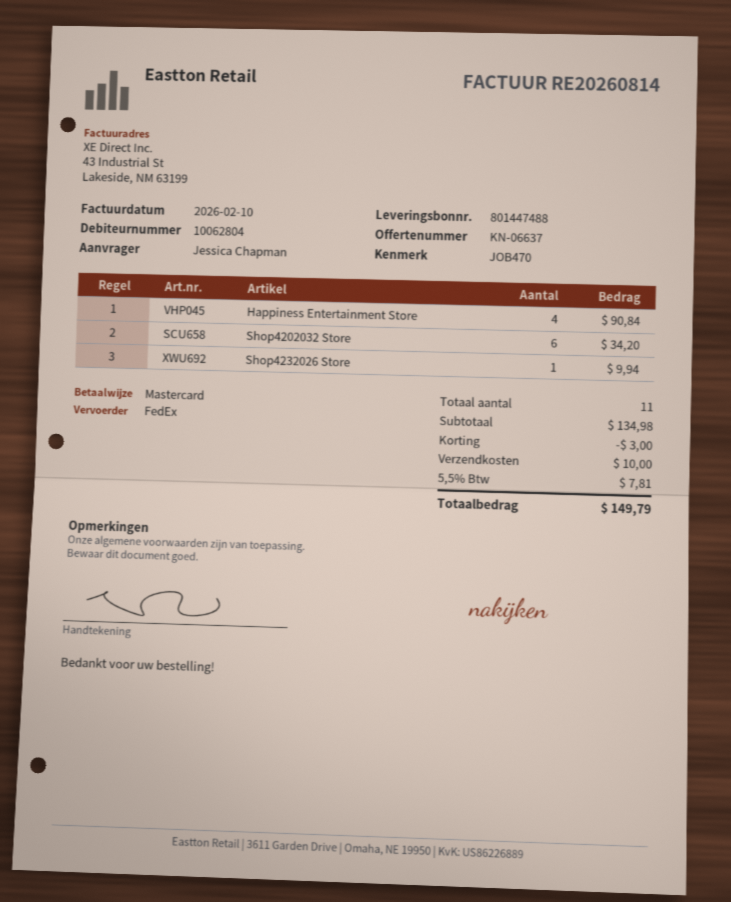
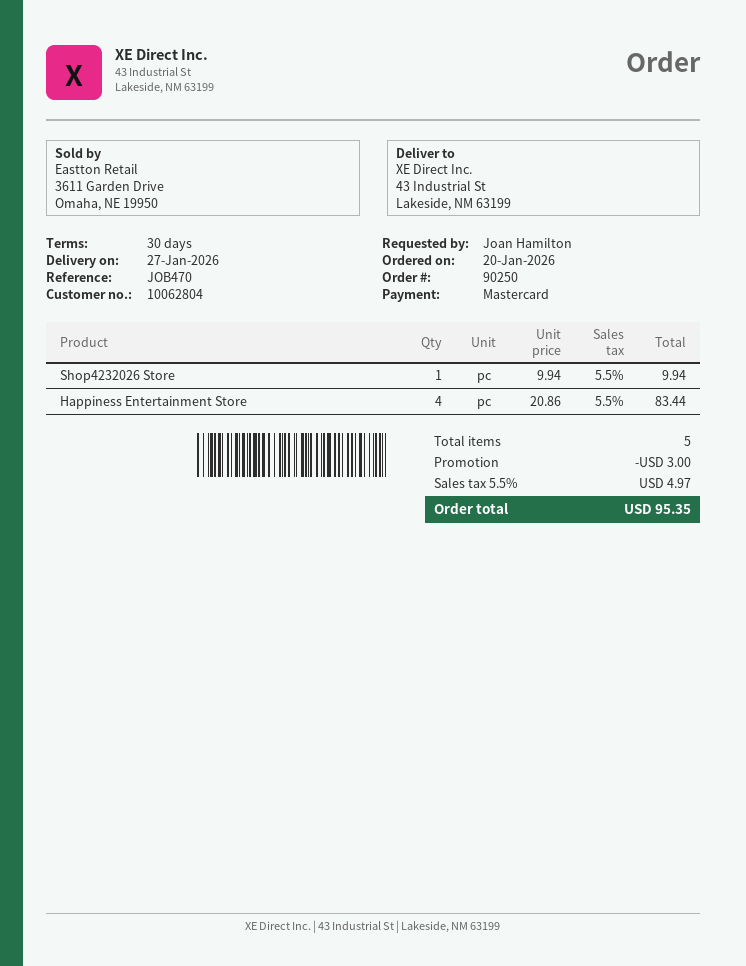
ordered by: Jessica Chapman -> Joan Hamilton
Happiness Entertainment Store: 4 for 90.84 -> 4 for 83.44
Shop4202032 Store: 6 for 34.20 -> none
total quantity: 11 -> 5
shipping: 10.00 -> none
tax: 5.5% = 7.81 -> 5.5% = 4.97
total: 149.79 -> 95.35

